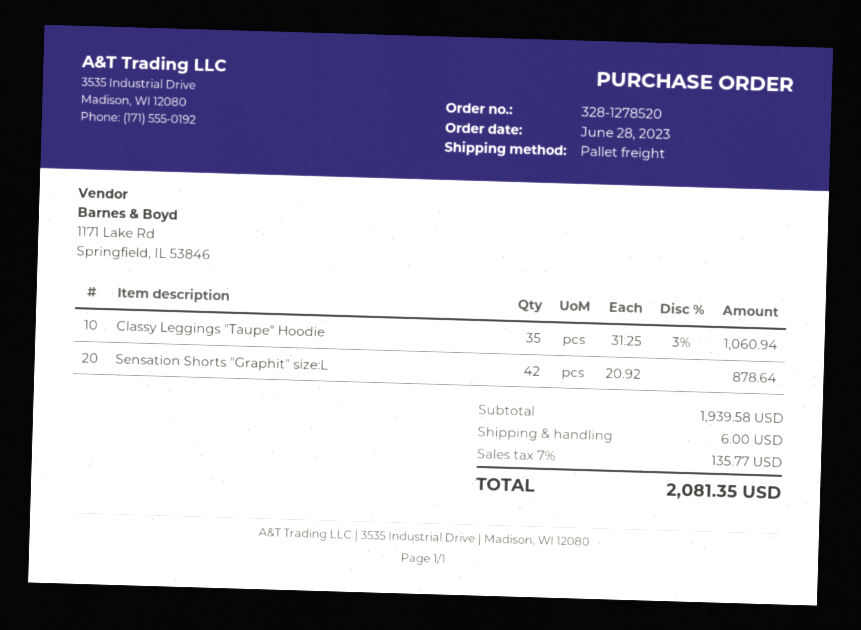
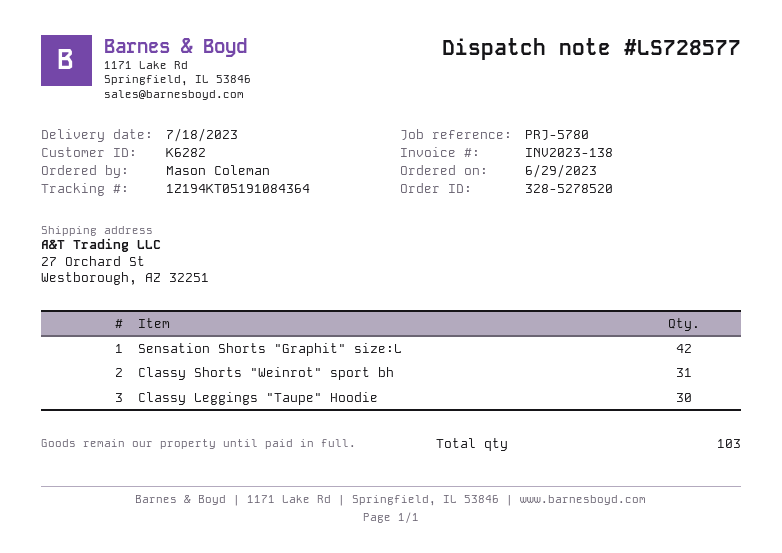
order number: 328-1278520 -> 328-5278520
order date: 2023-06-28 -> 2023-06-29
Classy Leggings "Taupe" Hoodie: 35 -> 30
Classy Shorts "Weinrot" sport bh: none -> 31

